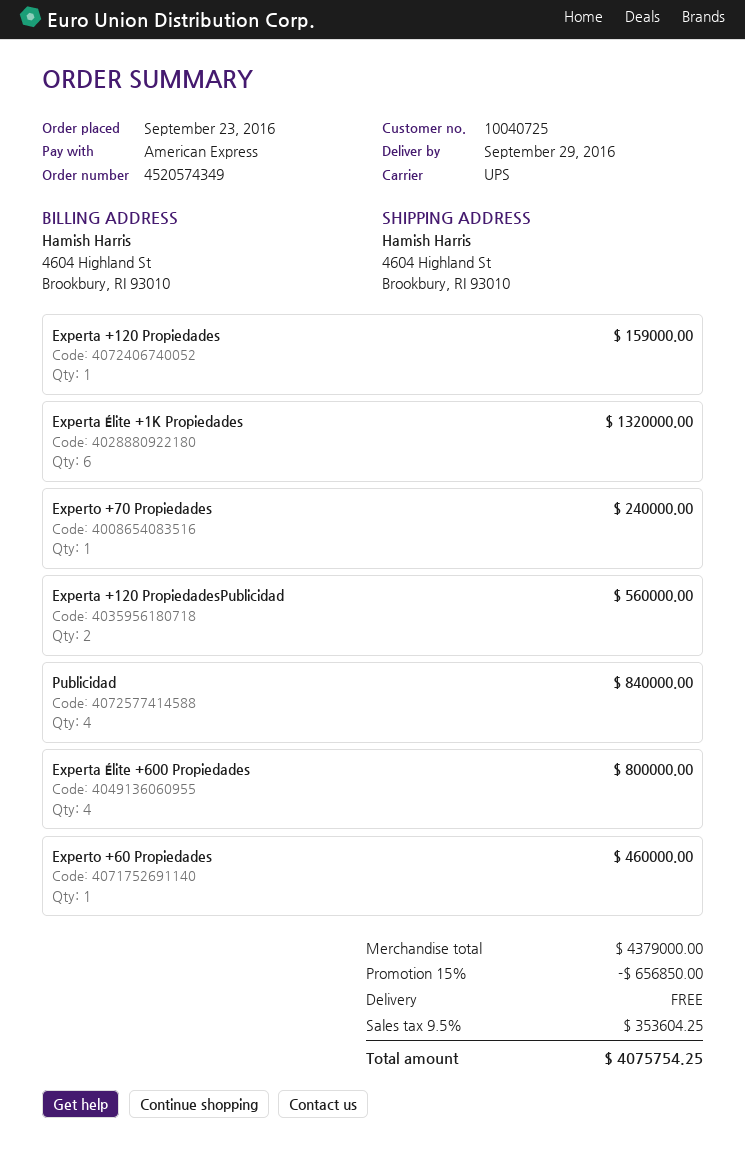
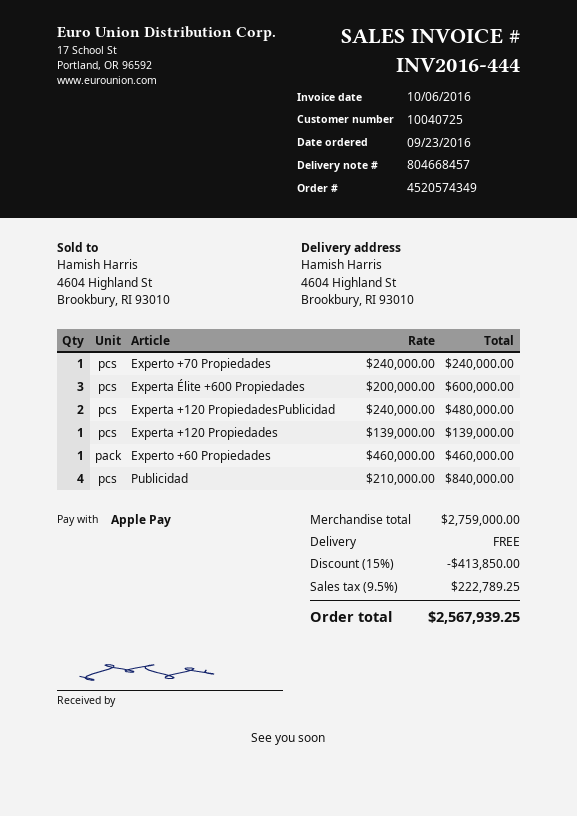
payment method: American Express -> Apple Pay
Experta +120 Propiedades: 1 for 159000.00 -> 1 for 139000.00
Experta Élite +1K Propiedades: 6 for 1320000.00 -> none
Experta +120 PropiedadesPublicidad: 2 for 560000.00 -> 2 for 480000.00
Experta Élite +600 Propiedades: 4 for 800000.00 -> 3 for 600000.00
subtotal: 4379000.00 -> 2759000.00
discount: 15% = 656850.00 -> 15% = 413850.00
tax: 9.5% = 353604.25 -> 9.5% = 222789.25
total: 4075754.25 -> 2567939.25

